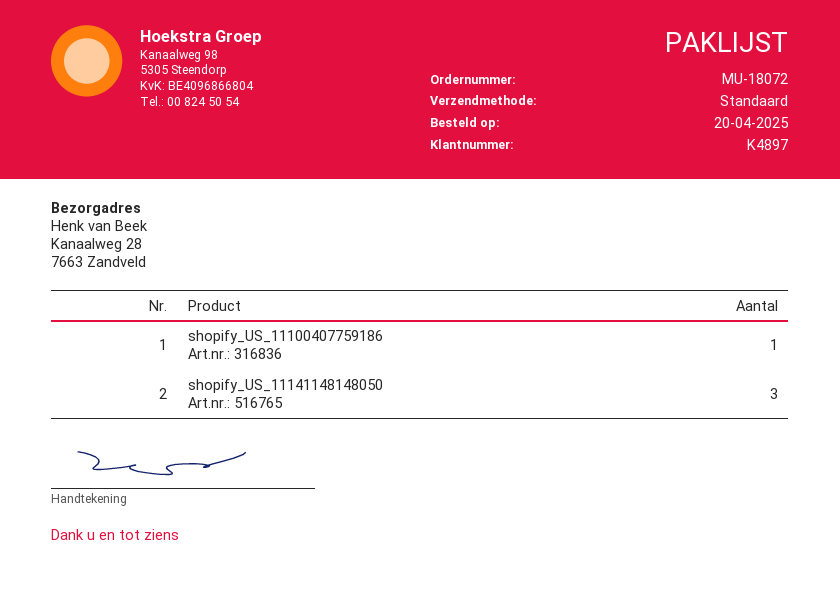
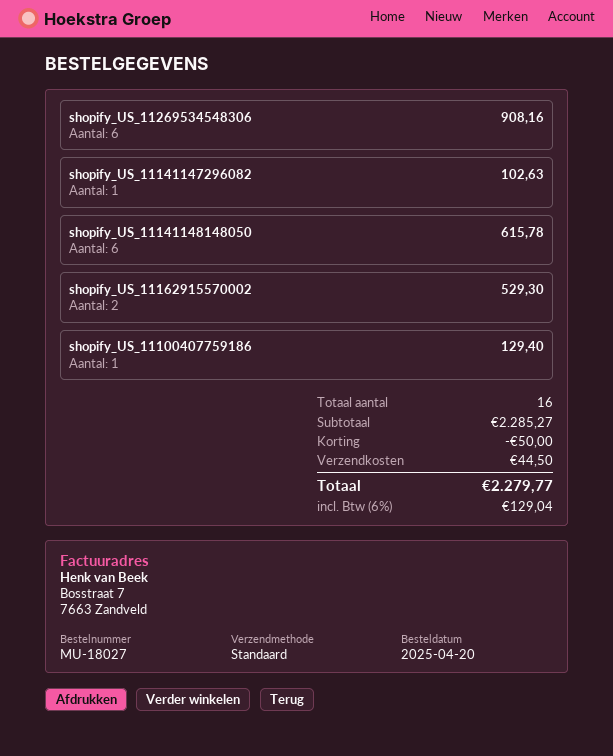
order number: MU-18072 -> MU-18027
shopify_US_11141148148050: 3 -> 6
shopify_US_11269534548306: none -> 6
shopify_US_11141147296082: none -> 1
shopify_US_11162915570002: none -> 2

